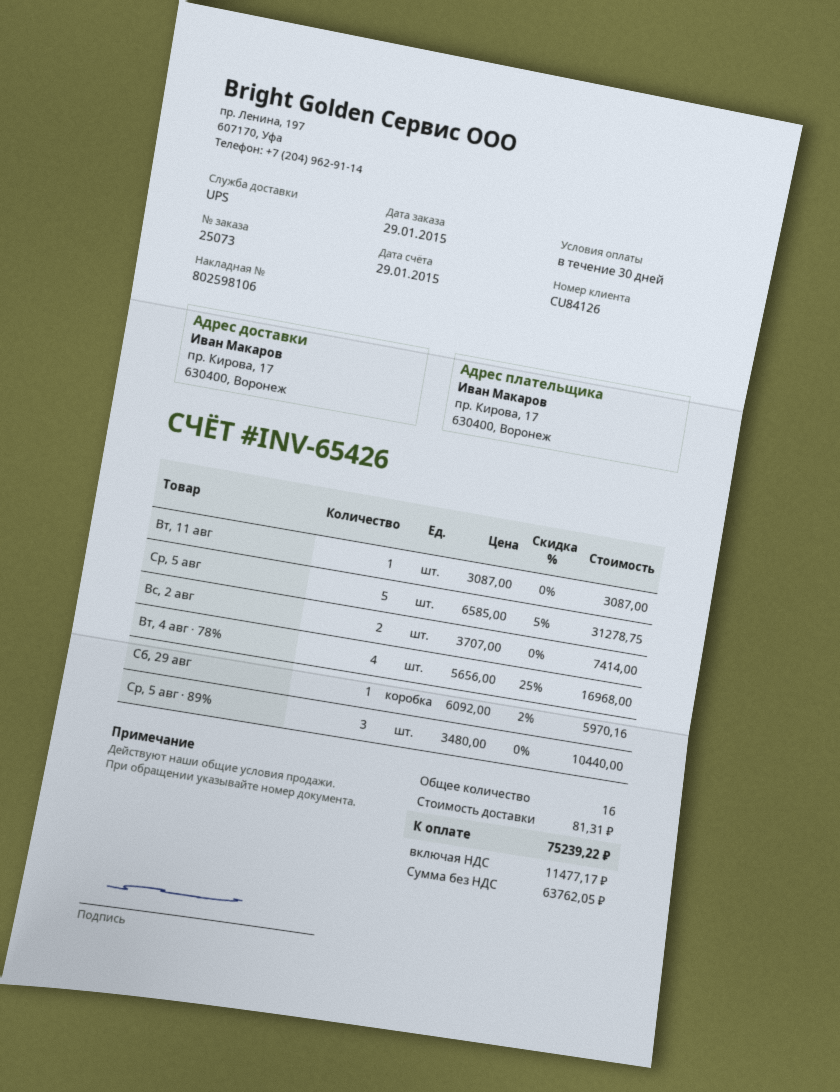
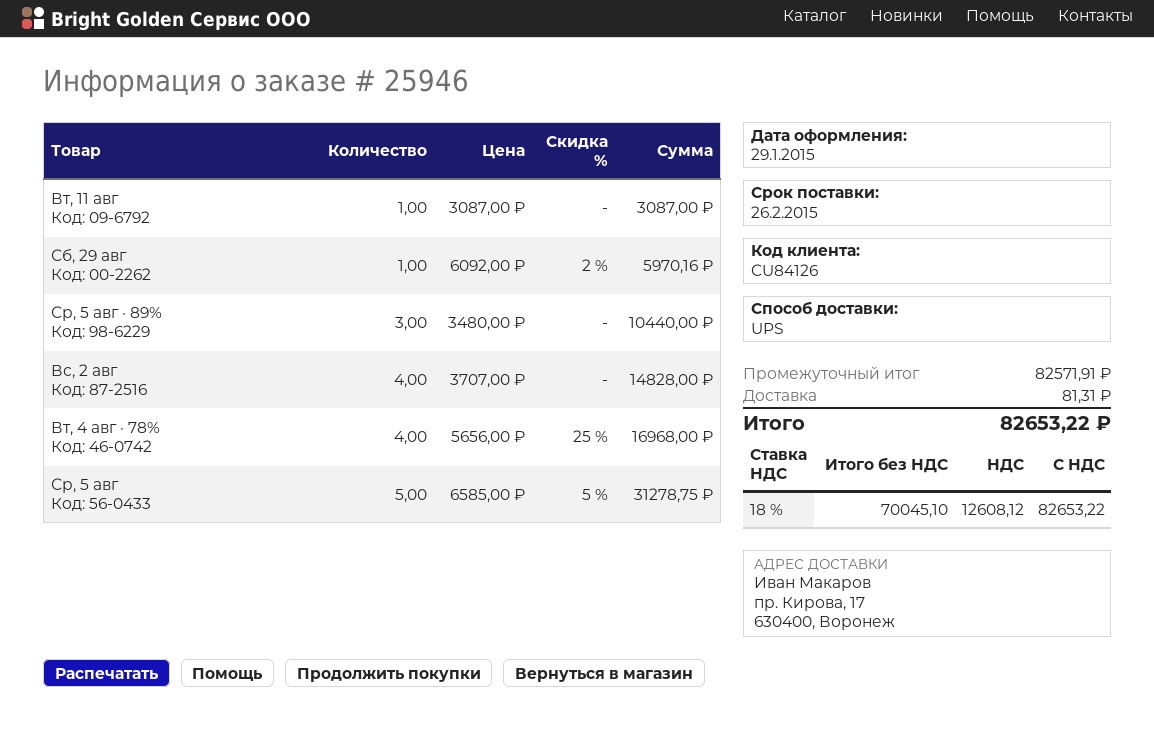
order number: 25073 -> 25946
Вс, 2 авг: 2 x 3707.00 = 7414.00 -> 4 x 3707.00 = 14828.00
net: 63762.05 -> 70045.10
tax: 11477.17 -> 12608.12
total: 75239.22 -> 82653.22

